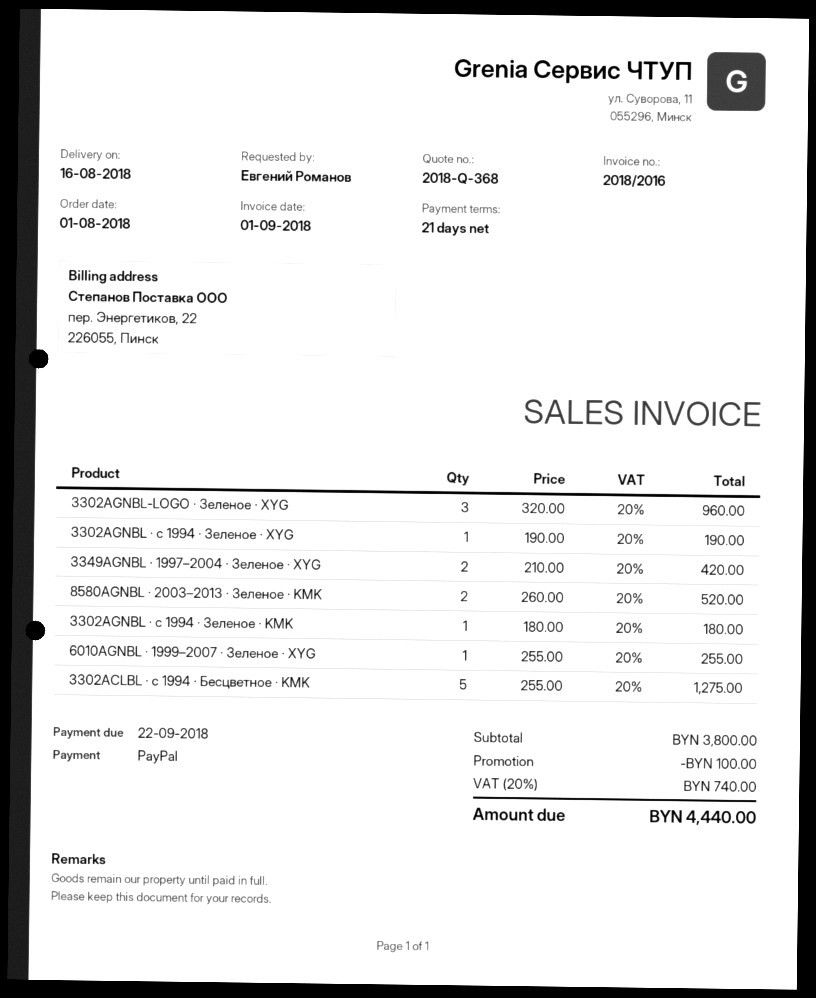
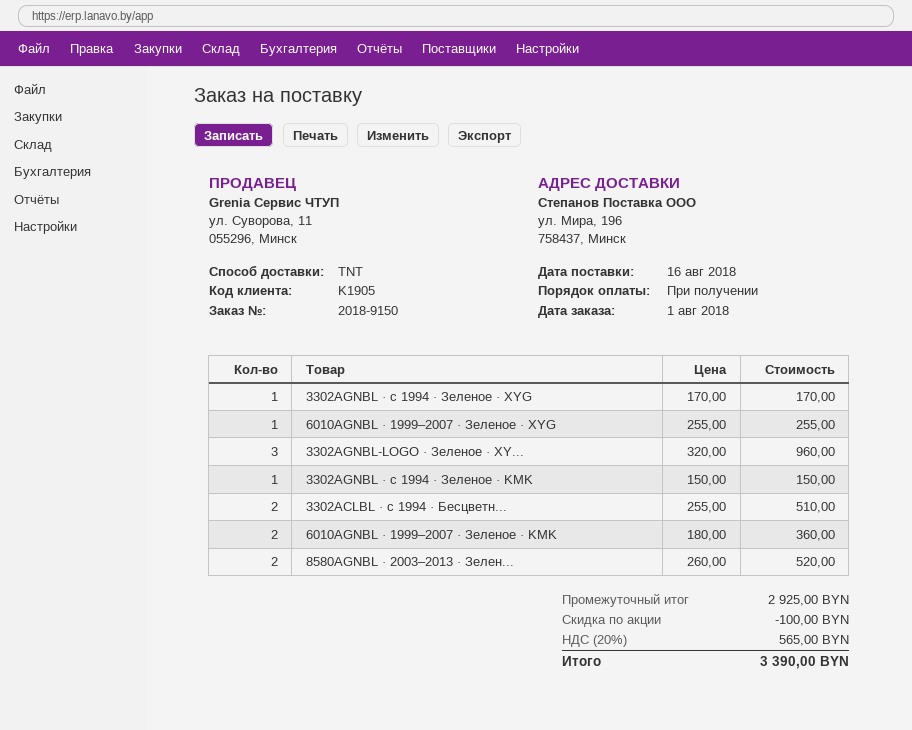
payment terms: 21 days -> on receipt
3302AGNBL · с 1994 · Зеленое · XYG: 1 x 190.00 = 190.00 -> 1 x 170.00 = 170.00
3349AGNBL · 1997–2004 · Зеленое · XYG: 2 x 210.00 = 420.00 -> none
3302AGNBL · с 1994 · Зеленое · KMK: 1 x 180.00 = 180.00 -> 1 x 150.00 = 150.00
3302ACLBL · с 1994 · Бесцветное · KMK: 5 x 255.00 = 1275.00 -> 2 x 255.00 = 510.00
6010AGNBL · 1999–2007 · Зеленое · KMK: none -> 2 x 180.00 = 360.00
subtotal: 3800.00 -> 2925.00
tax: 20% = 740.00 -> 20% = 565.00
total: 4440.00 -> 3390.00

